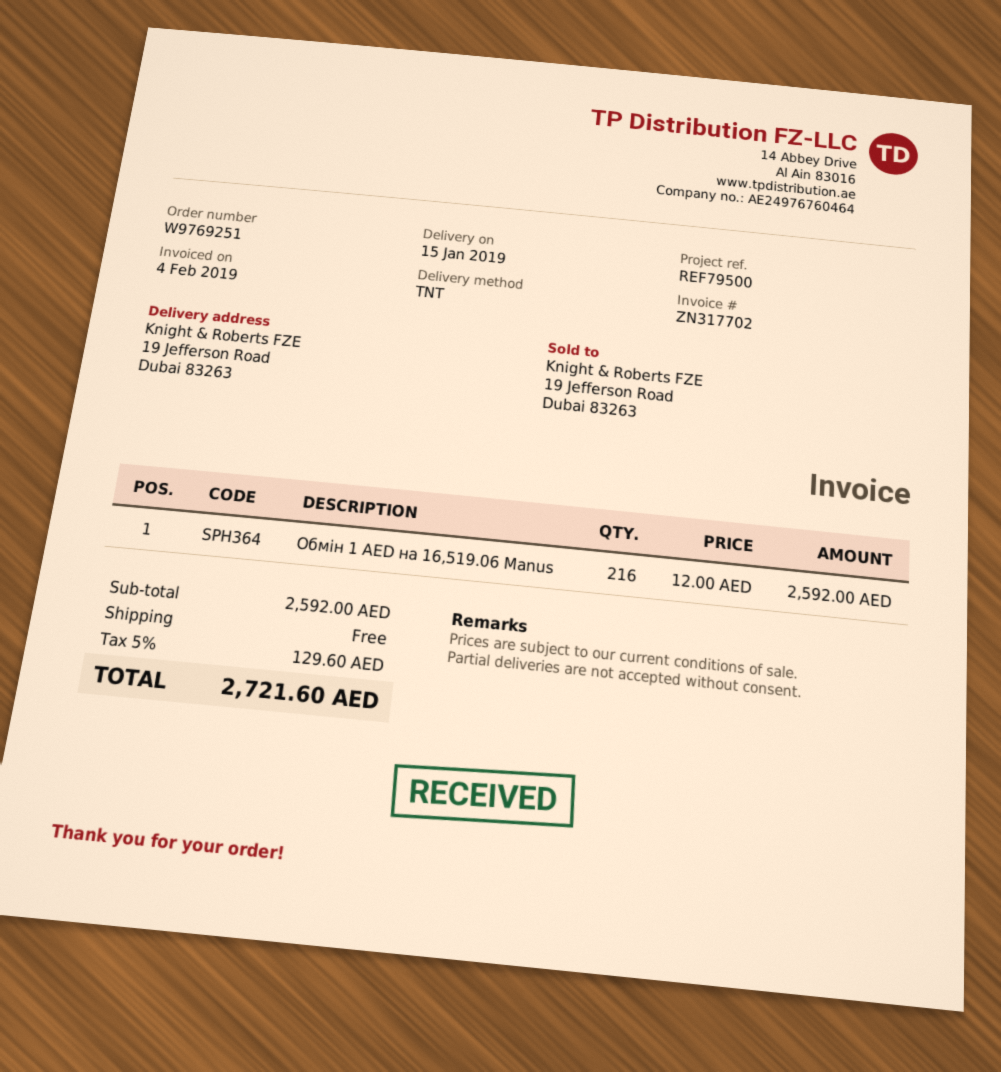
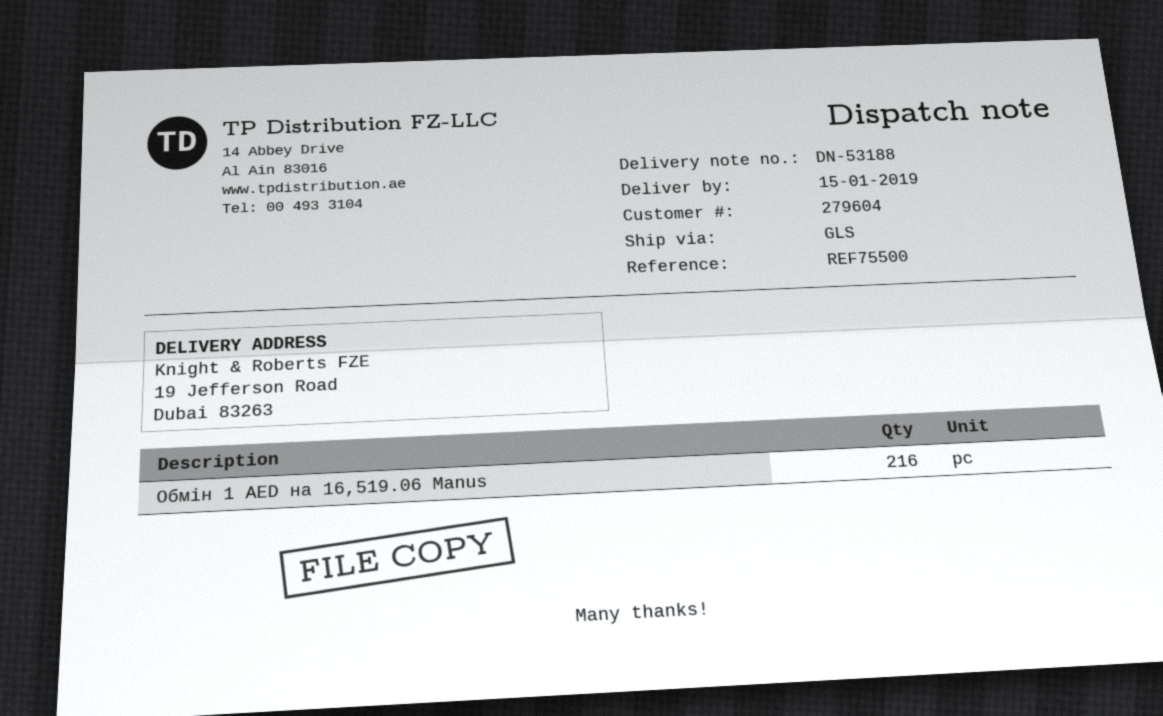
reference: REF79500 -> REF75500
shipping method: TNT -> GLS

